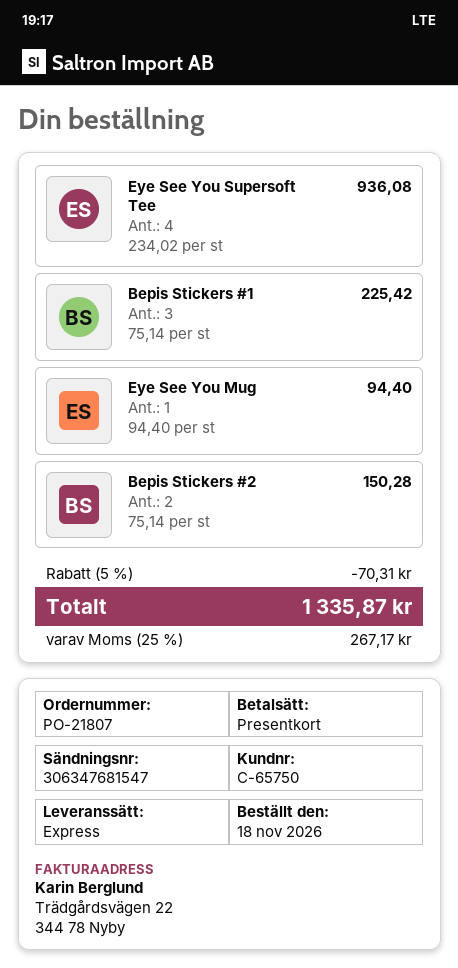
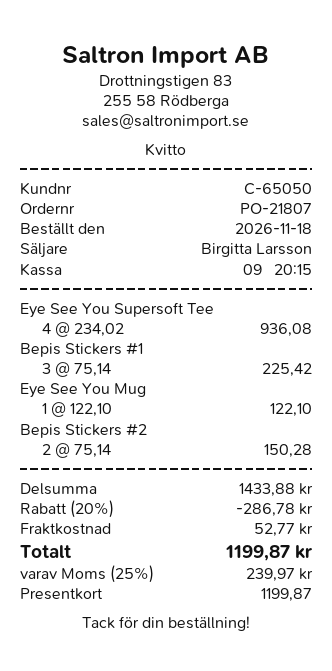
customer number: C-65750 -> C-65050
Eye See You Mug: 1 x 94.40 = 94.40 -> 1 x 122.10 = 122.10
discount: 5% = 70.31 -> 20% = 286.78
shipping: none -> 52.77
tax: 25% = 267.17 -> 25% = 239.97
total: 1335.87 -> 1199.87

